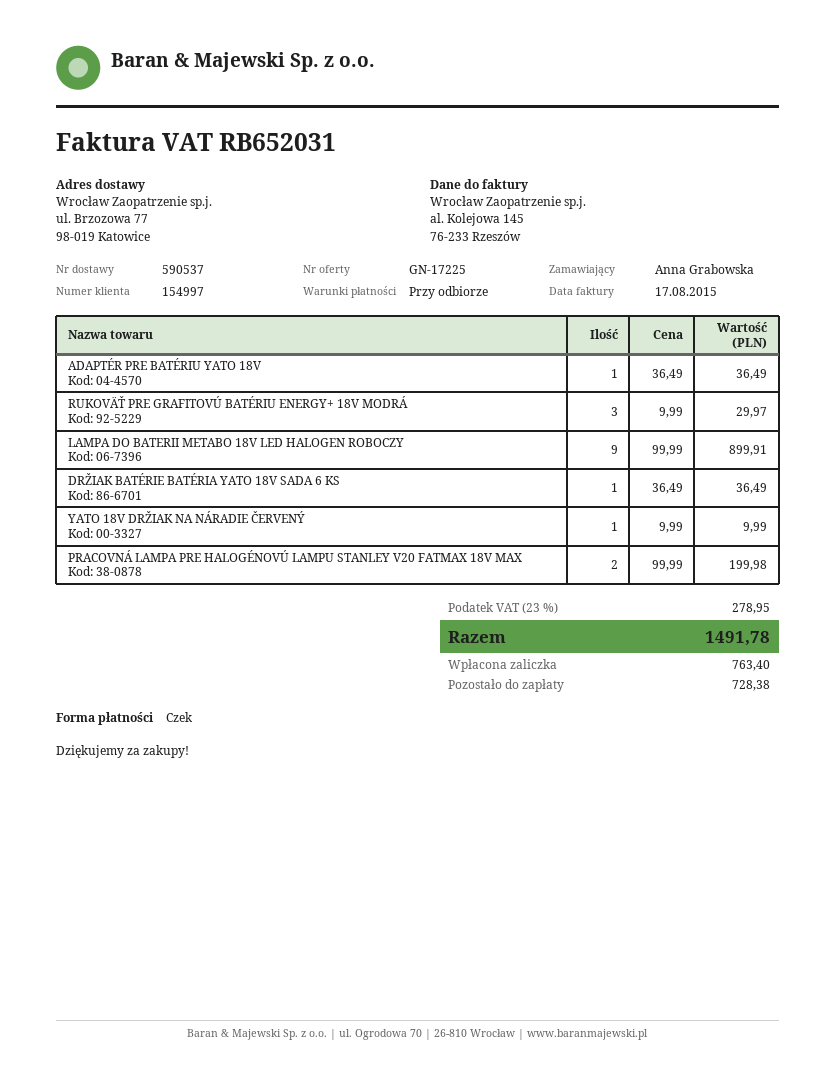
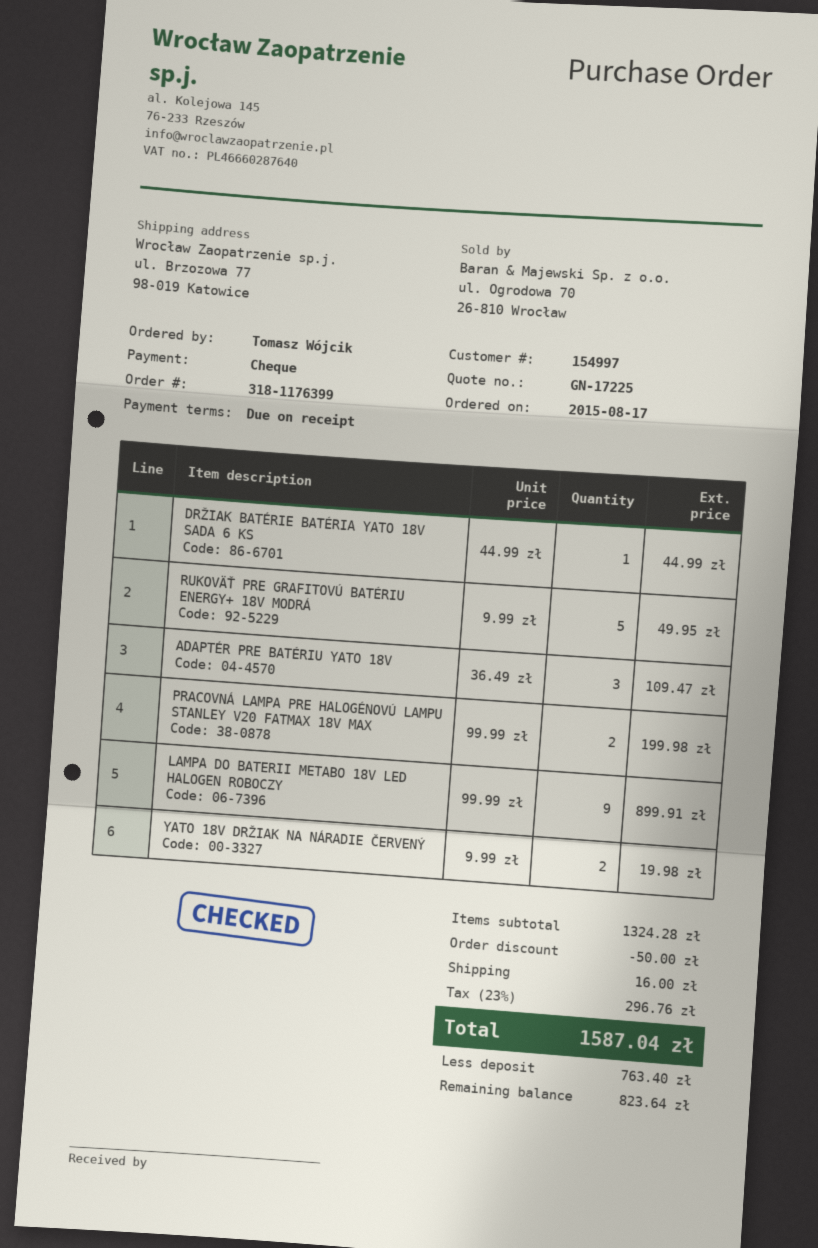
ordered by: Anna Grabowska -> Tomasz Wójcik
ADAPTÉR PRE BATÉRIU YATO 18V: 1 x 36.49 = 36.49 -> 3 x 36.49 = 109.47
RUKOVÄŤ PRE GRAFITOVÚ BATÉRIU ENERGY+ 18V MODRÁ: 3 x 9.99 = 29.97 -> 5 x 9.99 = 49.95
DRŽIAK BATÉRIE BATÉRIA YATO 18V SADA 6 KS: 1 x 36.49 = 36.49 -> 1 x 44.99 = 44.99
YATO 18V DRŽIAK NA NÁRADIE ČERVENÝ: 1 x 9.99 = 9.99 -> 2 x 9.99 = 19.98
discount: none -> 50.00
shipping: none -> 16.00
tax: 23% = 278.95 -> 23% = 296.76
total: 1491.78 -> 1587.04
balance: 728.38 -> 823.64

